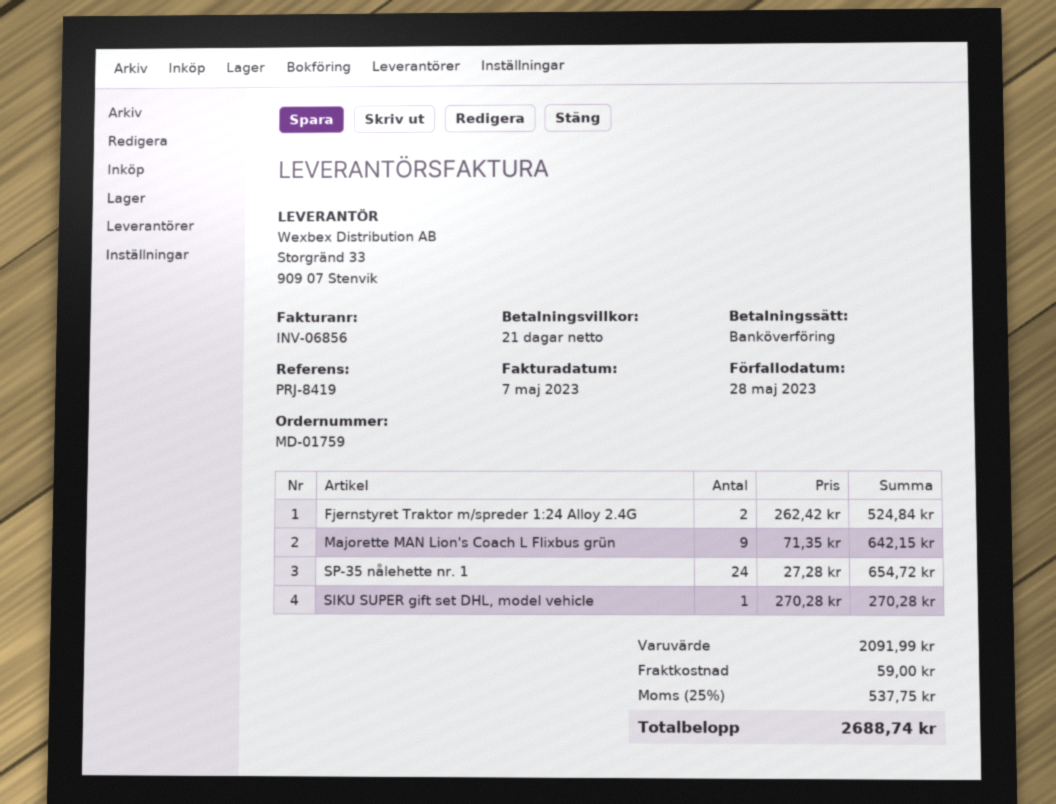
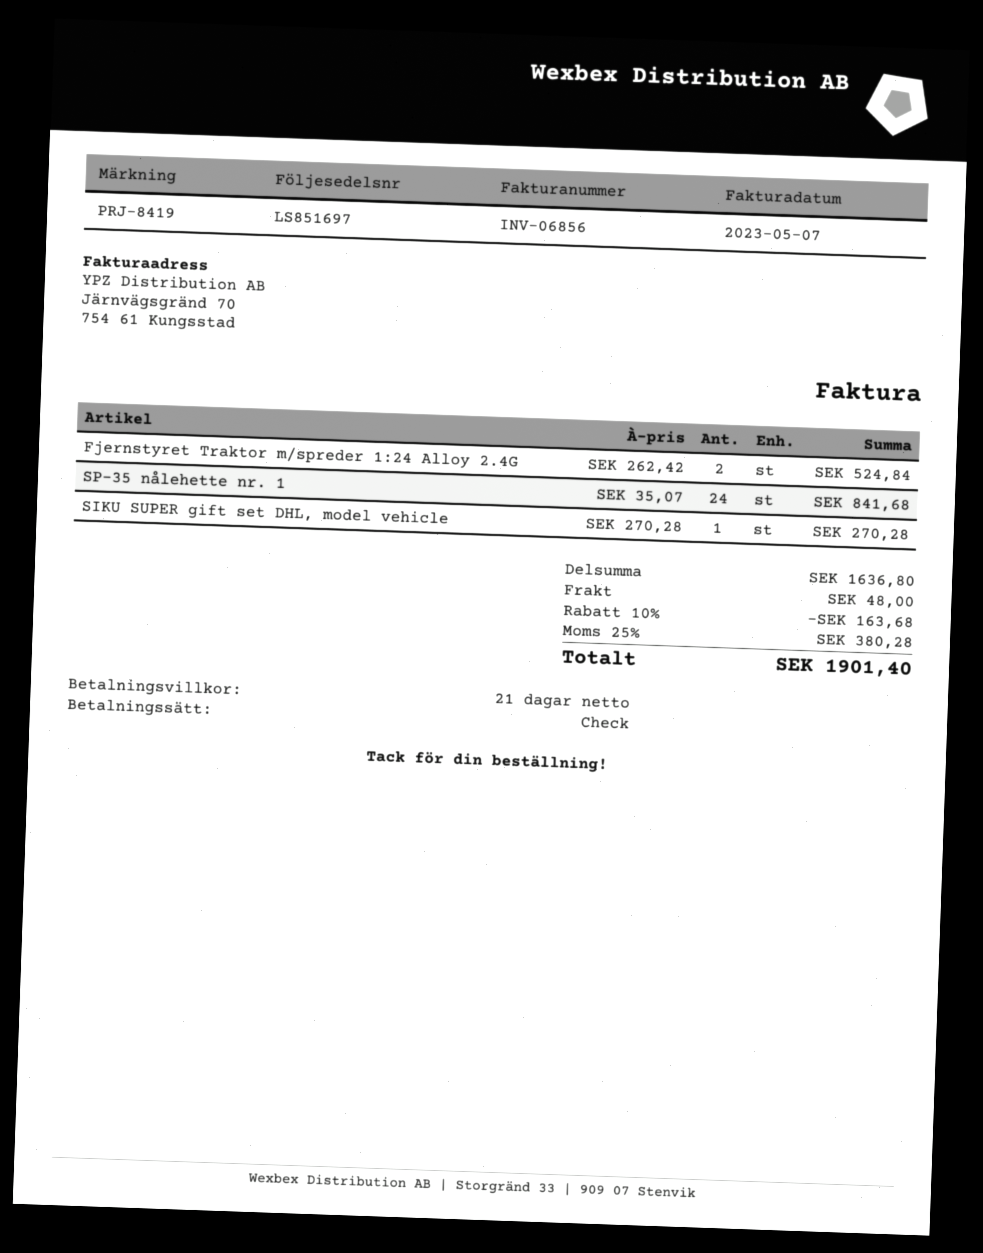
payment method: bank transfer -> cheque
Majorette MAN Lion's Coach L Flixbus grün: 9 x 71.35 = 642.15 -> none
SP-35 nålehette nr. 1: 24 x 27.28 = 654.72 -> 24 x 35.07 = 841.68
subtotal: 2091.99 -> 1636.80
discount: none -> 10% = 163.68
shipping: 59.00 -> 48.00
tax: 25% = 537.75 -> 25% = 380.28
total: 2688.74 -> 1901.40

